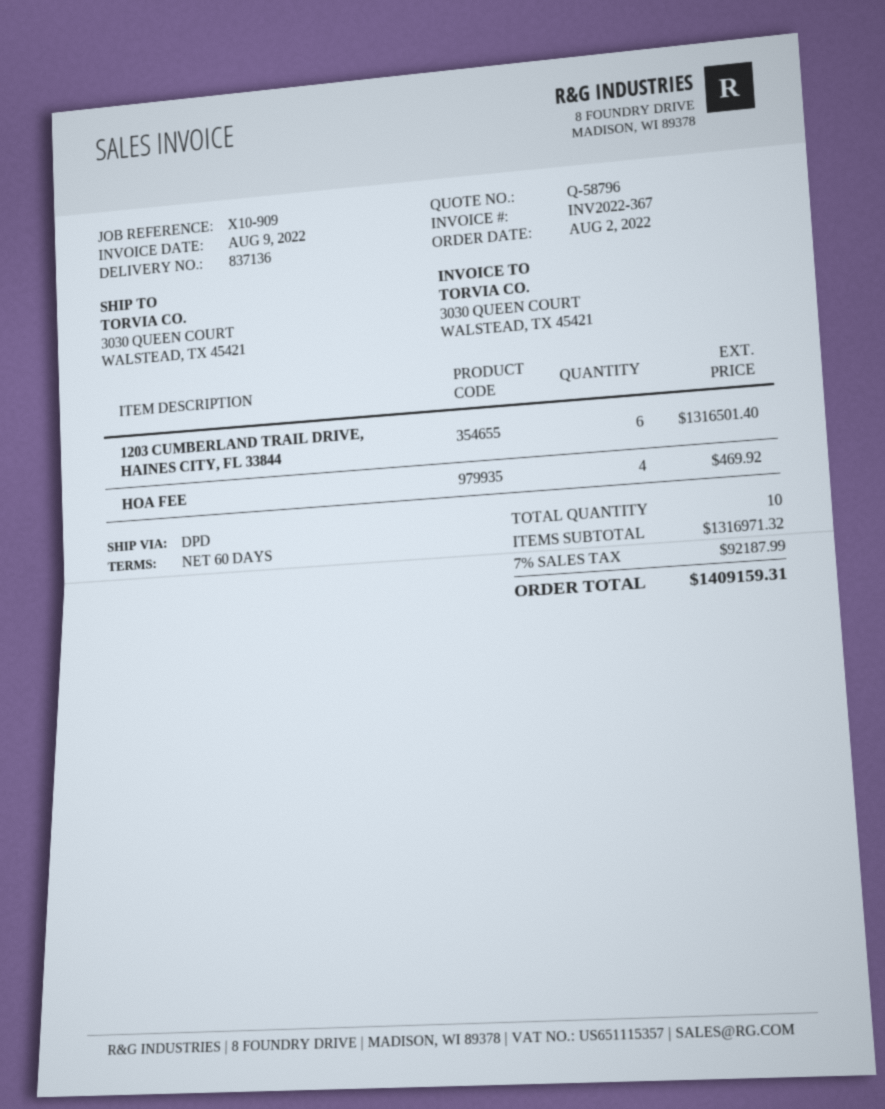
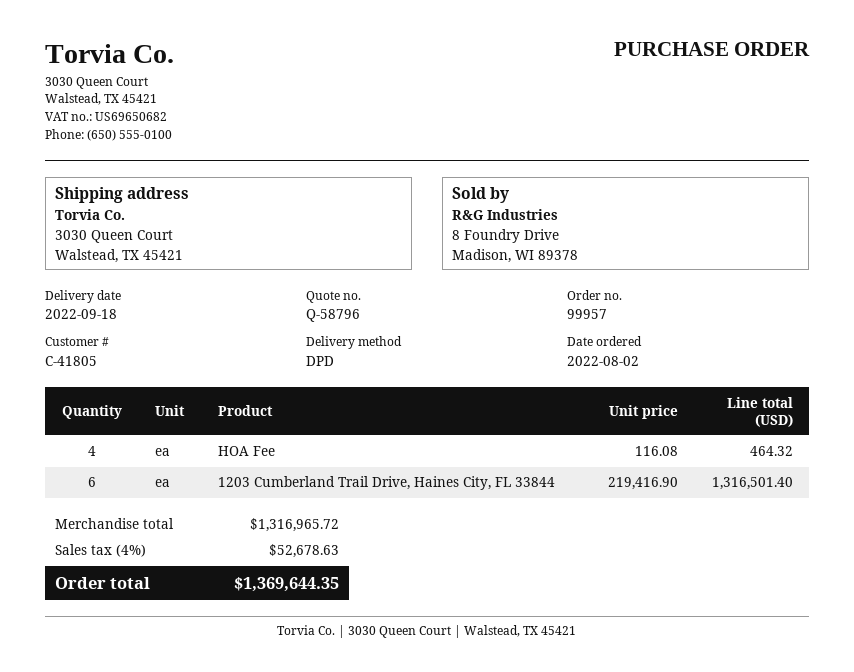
HOA FEE: 4 for 469.92 -> 4 for 464.32
subtotal: 1316971.32 -> 1316965.72
tax: 7% = 92187.99 -> 4% = 52678.63
total: 1409159.31 -> 1369644.35

